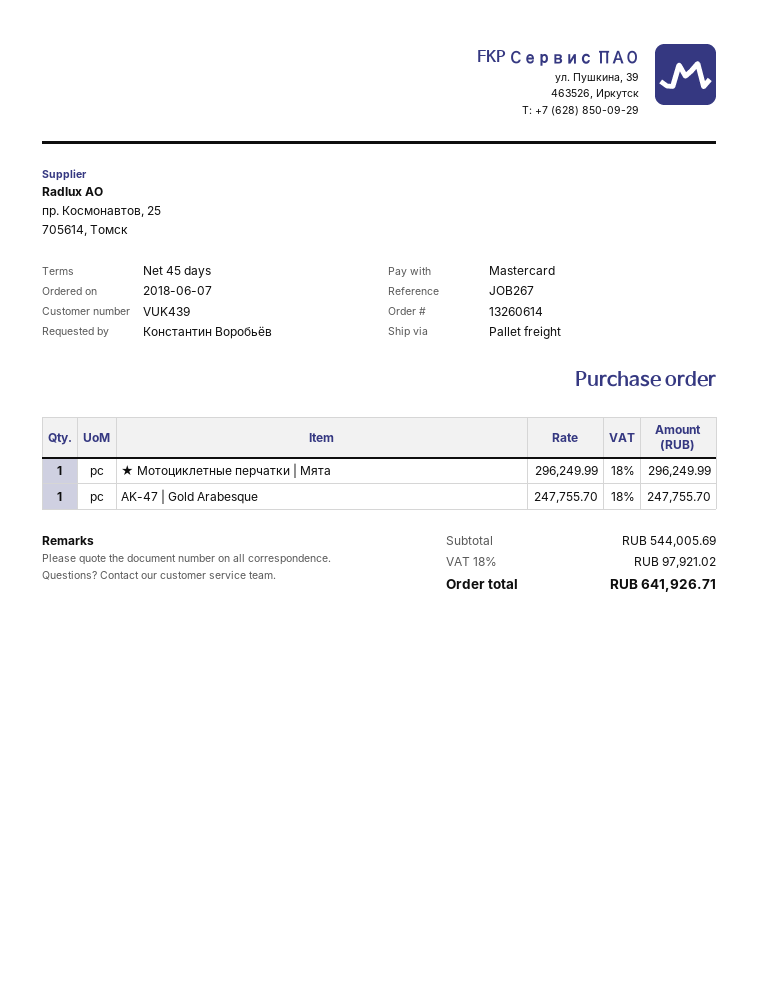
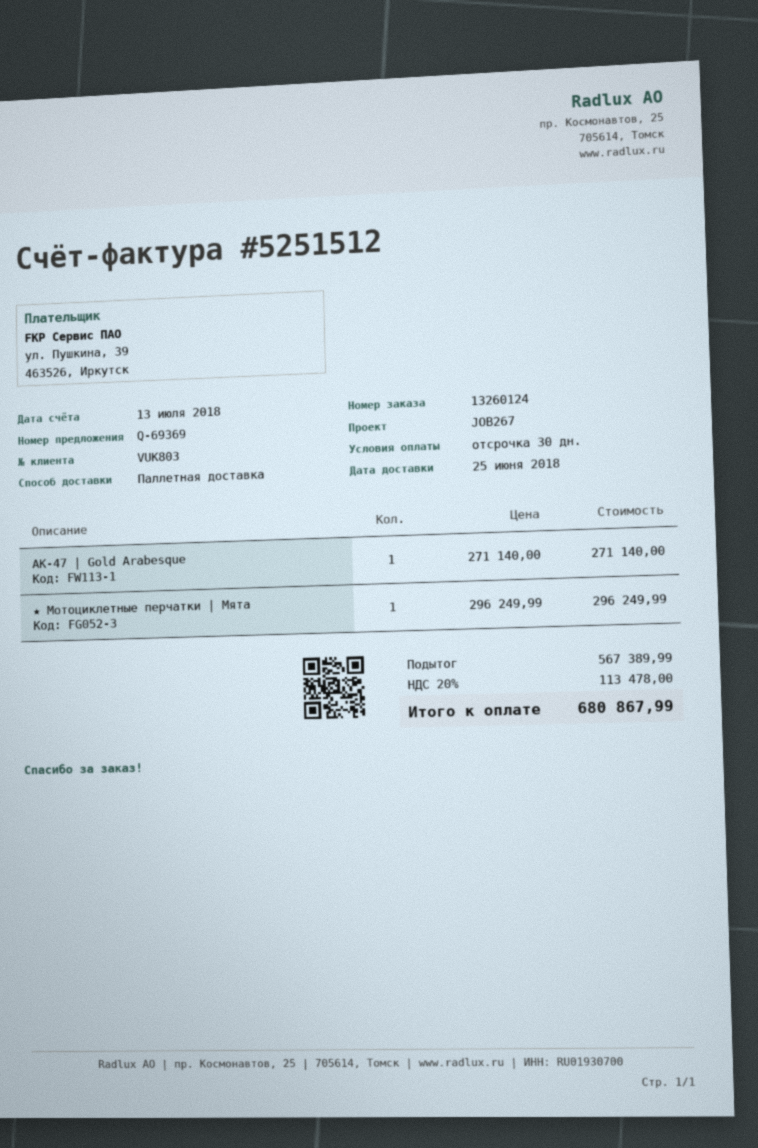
order number: 13260614 -> 13260124
payment terms: 45 days -> 30 days
customer number: VUK439 -> VUK803
AK-47 | Gold Arabesque: 1 x 247755.70 = 247755.70 -> 1 x 271140.00 = 271140.00
subtotal: 544005.69 -> 567389.99
tax: 18% = 97921.02 -> 20% = 113478.00
total: 641926.71 -> 680867.99

